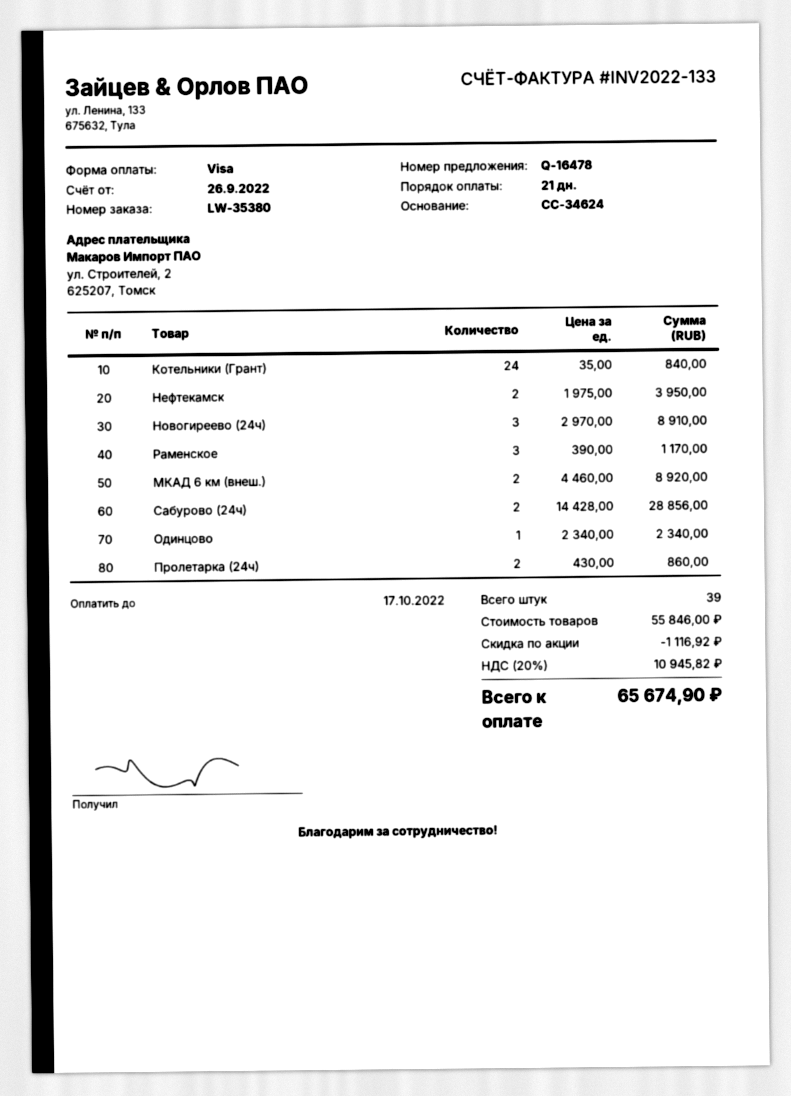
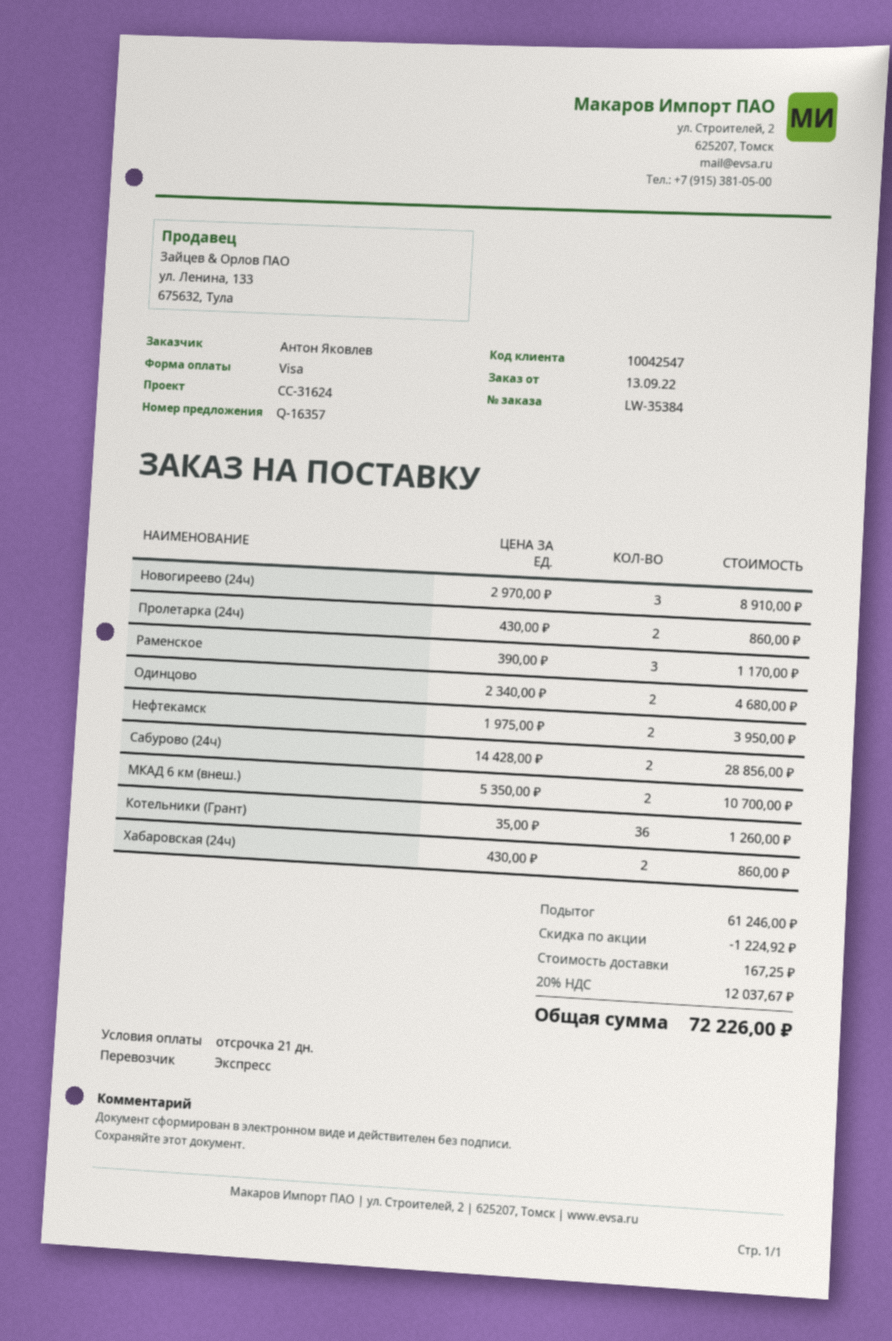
quote number: Q-16478 -> Q-16357
order number: LW-35380 -> LW-35384
reference: CC-34624 -> CC-31624
Котельники (Грант): 24 x 35.00 = 840.00 -> 36 x 35.00 = 1260.00
МКАД 6 км (внеш.): 2 x 4460.00 = 8920.00 -> 2 x 5350.00 = 10700.00
Одинцово: 1 x 2340.00 = 2340.00 -> 2 x 2340.00 = 4680.00
Хабаровская (24ч): none -> 2 x 430.00 = 860.00
subtotal: 55846.00 -> 61246.00
discount: 1116.92 -> 1224.92
shipping: none -> 167.25
tax: 20% = 10945.82 -> 20% = 12037.67
total: 65674.90 -> 72226.00

